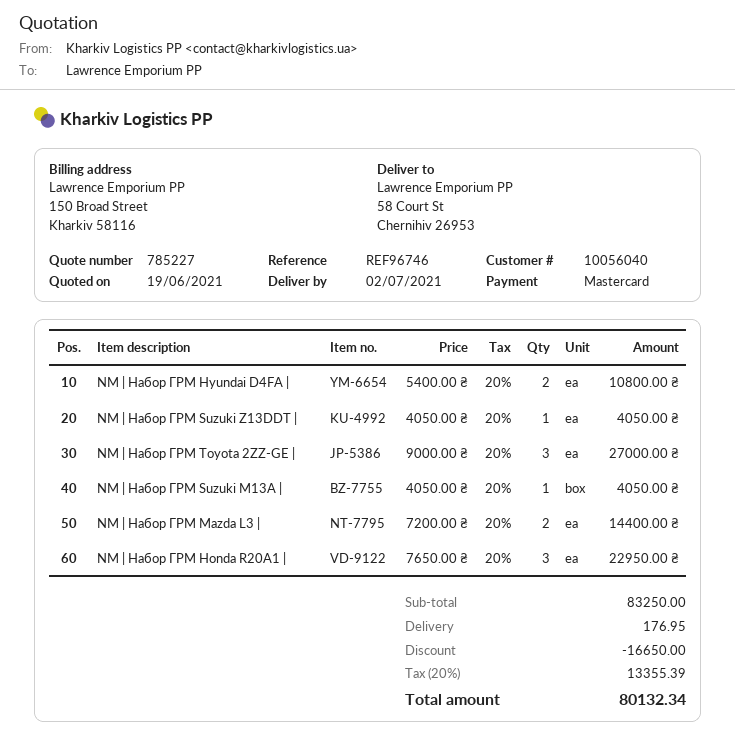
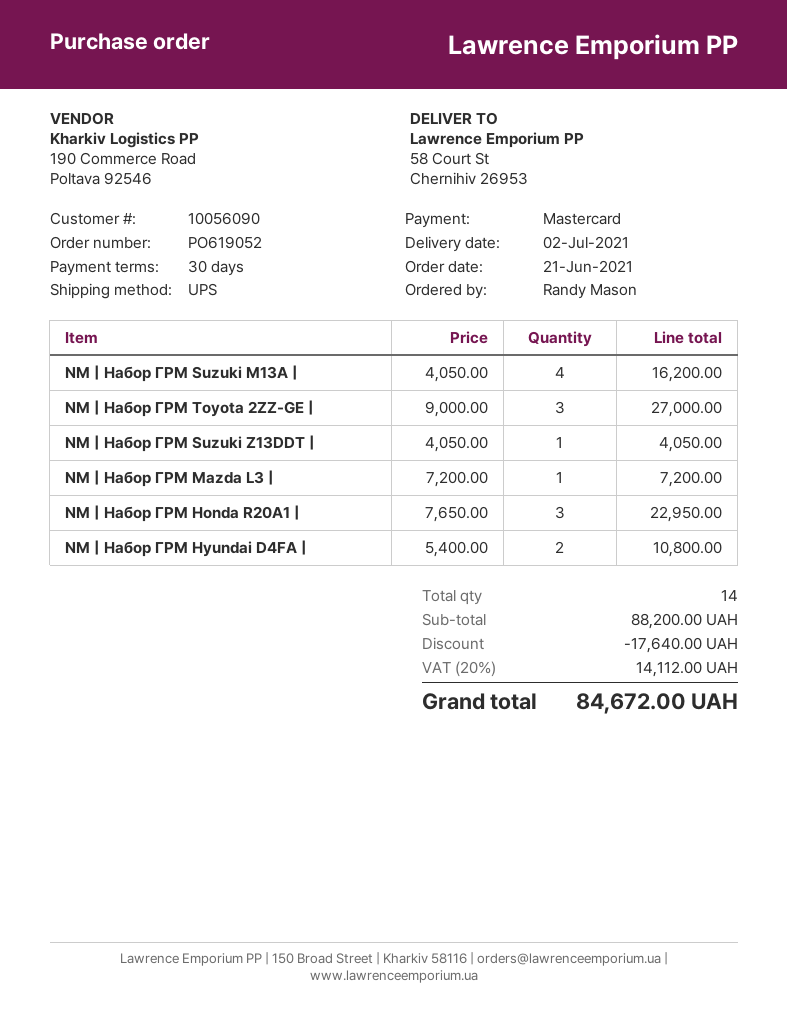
customer number: 10056040 -> 10056090
NM | Набор ГРМ Suzuki M13A |: 1 x 4050.00 = 4050.00 -> 4 x 4050.00 = 16200.00
NM | Набор ГРМ Mazda L3 |: 2 x 7200.00 = 14400.00 -> 1 x 7200.00 = 7200.00
subtotal: 83250.00 -> 88200.00
discount: 16650.00 -> 17640.00
shipping: 176.95 -> none
tax: 20% = 13355.39 -> 20% = 14112.00
total: 80132.34 -> 84672.00

